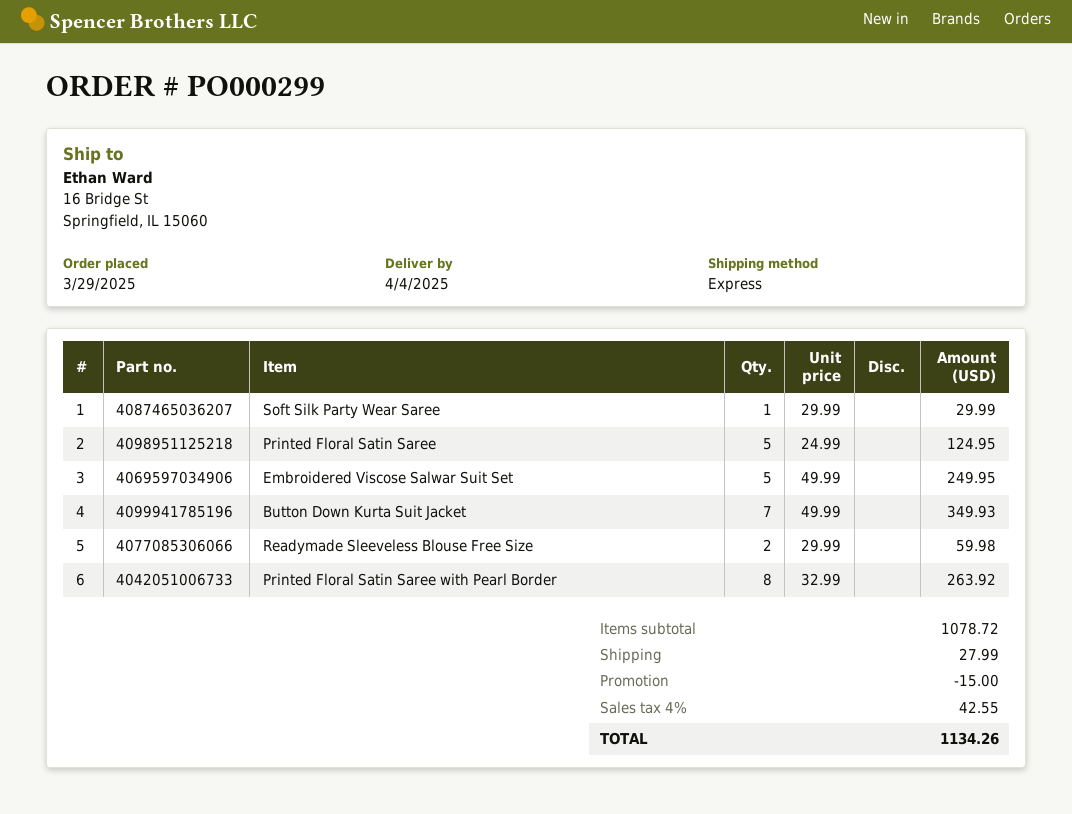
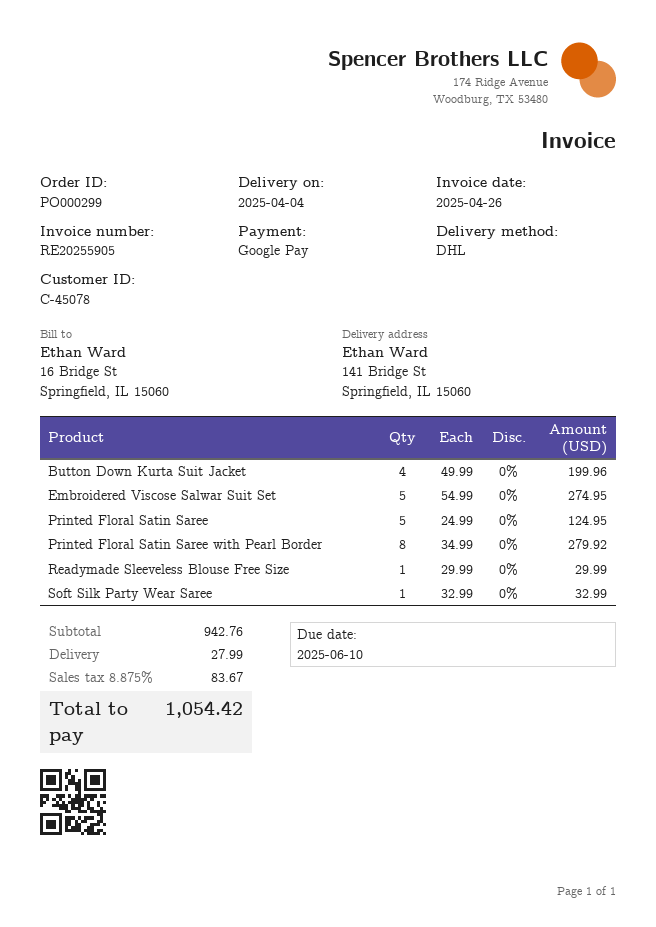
shipping method: express -> DHL
ship to: 16 Bridge St, Springfield, IL 15060 -> 141 Bridge St, Springfield, IL 15060
Soft Silk Party Wear Saree: 1 x 29.99 = 29.99 -> 1 x 32.99 = 32.99
Embroidered Viscose Salwar Suit Set: 5 x 49.99 = 249.95 -> 5 x 54.99 = 274.95
Button Down Kurta Suit Jacket: 7 x 49.99 = 349.93 -> 4 x 49.99 = 199.96
Readymade Sleeveless Blouse Free Size: 2 x 29.99 = 59.98 -> 1 x 29.99 = 29.99
Printed Floral Satin Saree with Pearl Border: 8 x 32.99 = 263.92 -> 8 x 34.99 = 279.92
subtotal: 1078.72 -> 942.76
discount: 15.00 -> none
tax: 4% = 42.55 -> 8.875% = 83.67
total: 1134.26 -> 1054.42

